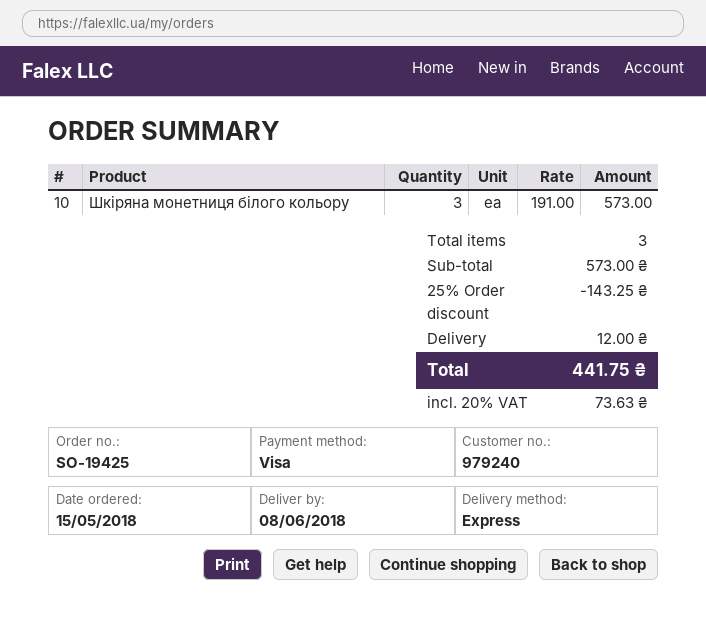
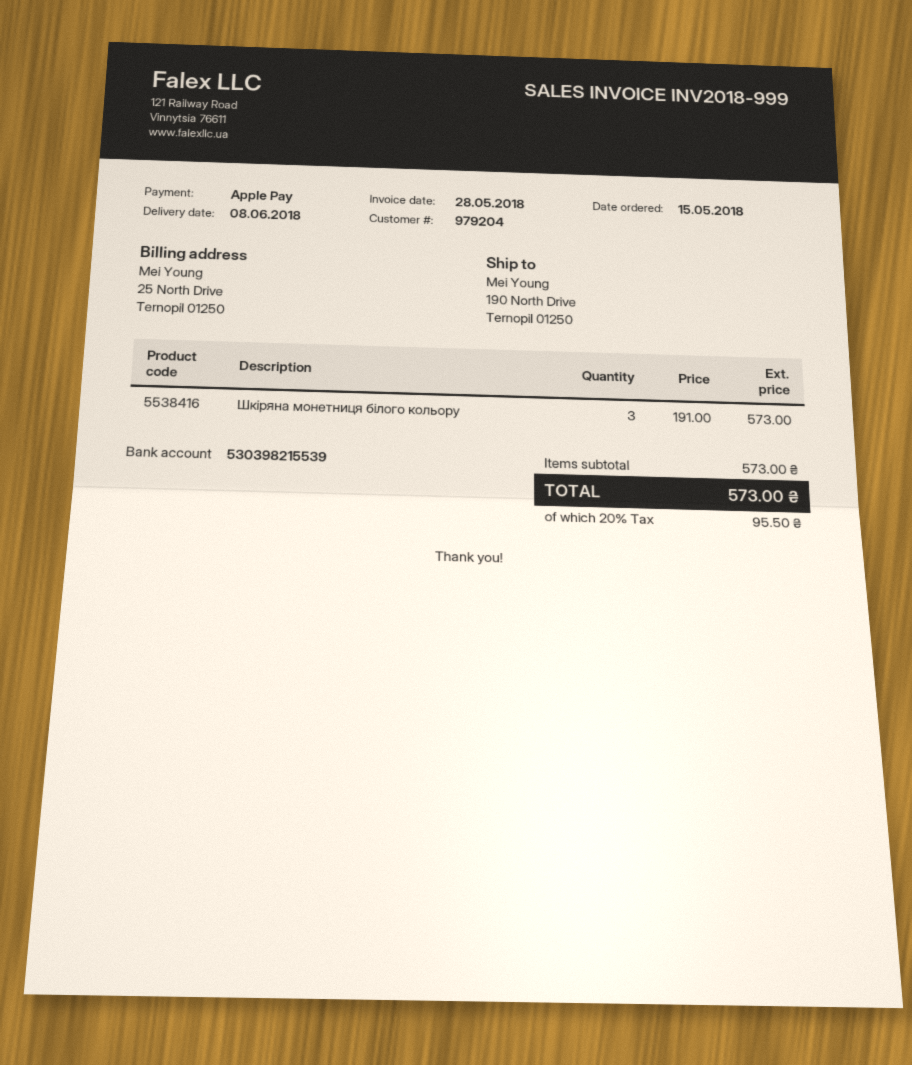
customer number: 979240 -> 979204
payment method: Visa -> Apple Pay
discount: 25% = 143.25 -> none
shipping: 12.00 -> none
tax: 20% = 73.63 -> 20% = 95.50
total: 441.75 -> 573.00

